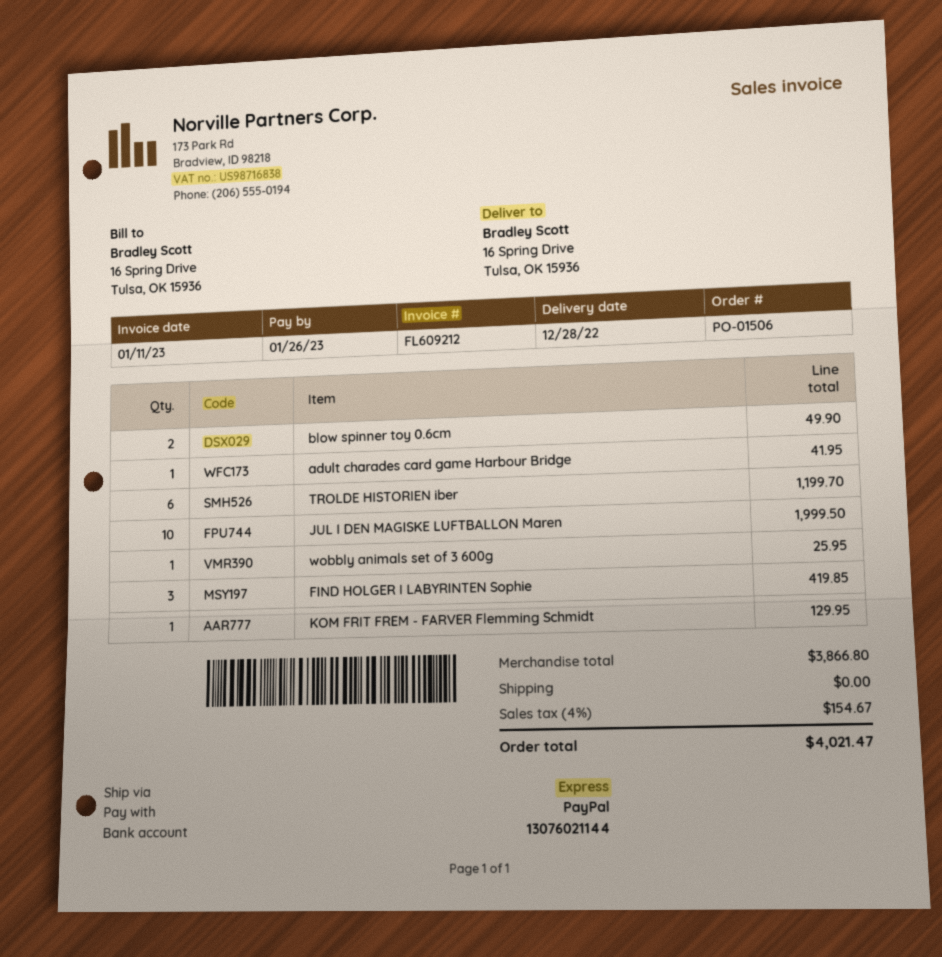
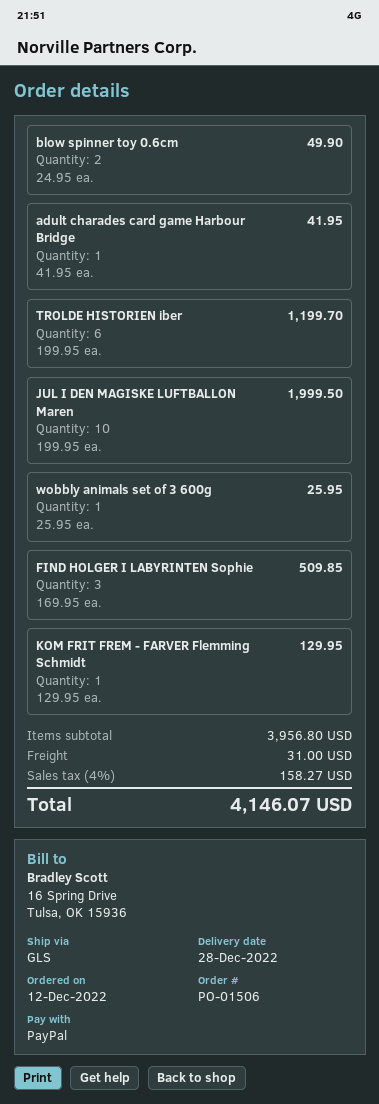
shipping method: express -> GLS
FIND HOLGER I LABYRINTEN Sophie: 3 for 419.85 -> 3 for 509.85
subtotal: 3866.80 -> 3956.80
shipping: 0.00 -> 31.00
tax: 4% = 154.67 -> 4% = 158.27
total: 4021.47 -> 4146.07

